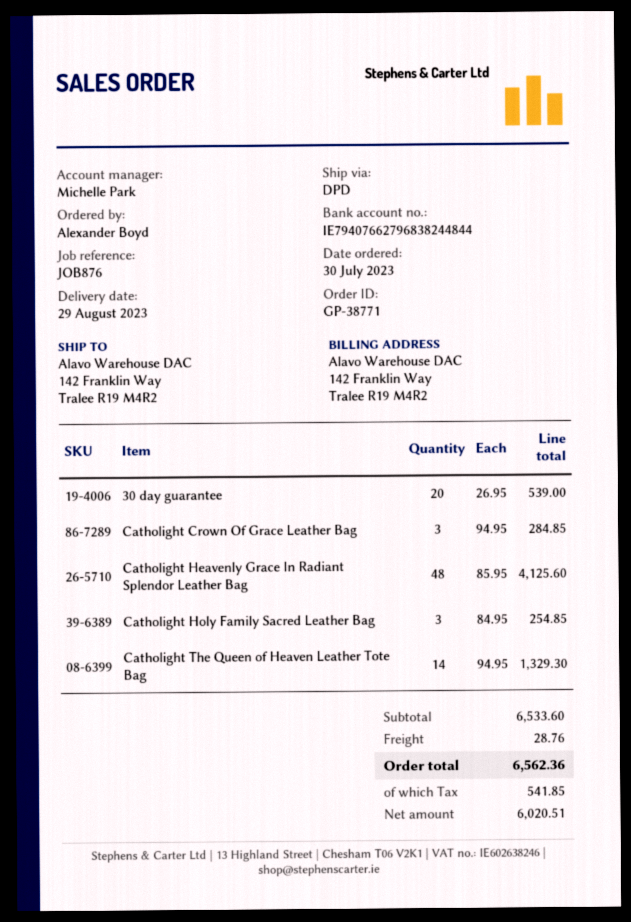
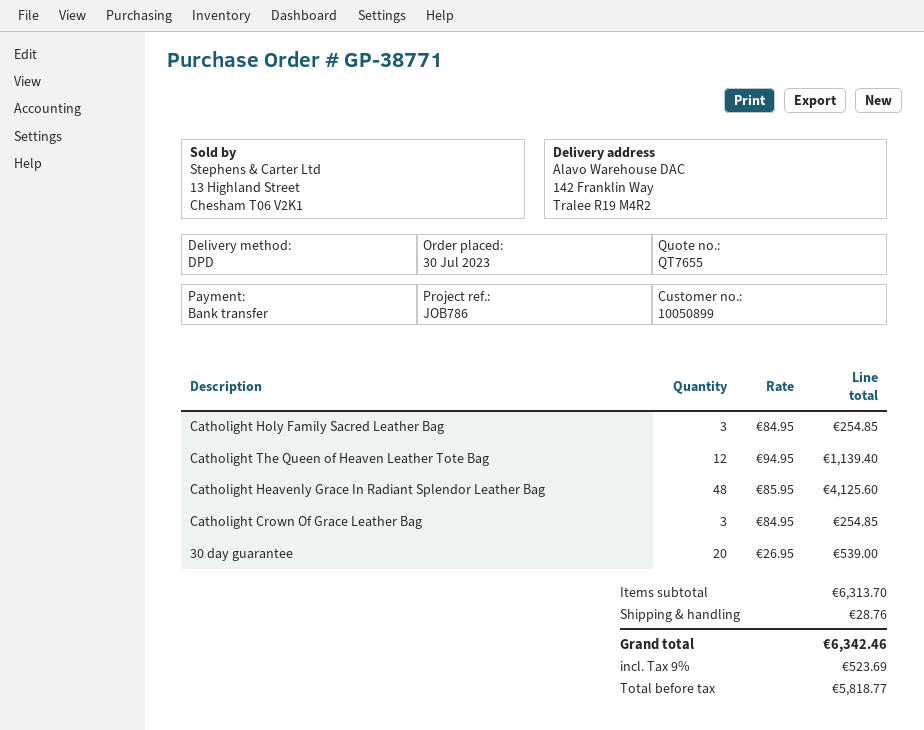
reference: JOB876 -> JOB786
Catholight Crown Of Grace Leather Bag: 3 x 94.95 = 284.85 -> 3 x 84.95 = 254.85
Catholight The Queen of Heaven Leather Tote Bag: 14 x 94.95 = 1329.30 -> 12 x 94.95 = 1139.40
subtotal: 6533.60 -> 6313.70
net: 6020.51 -> 5818.77
tax: 541.85 -> 523.69
total: 6562.36 -> 6342.46

